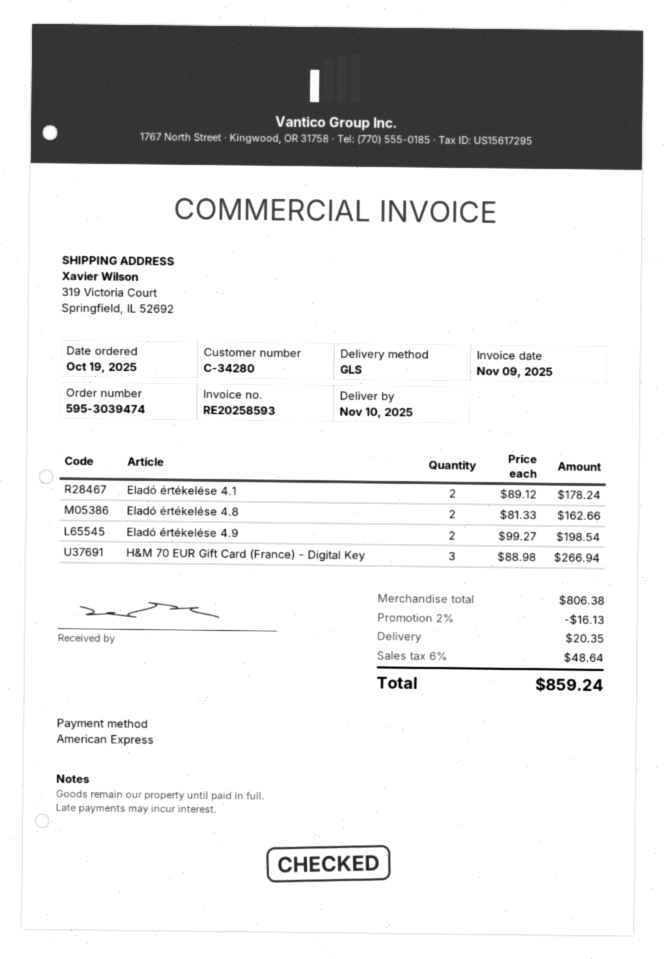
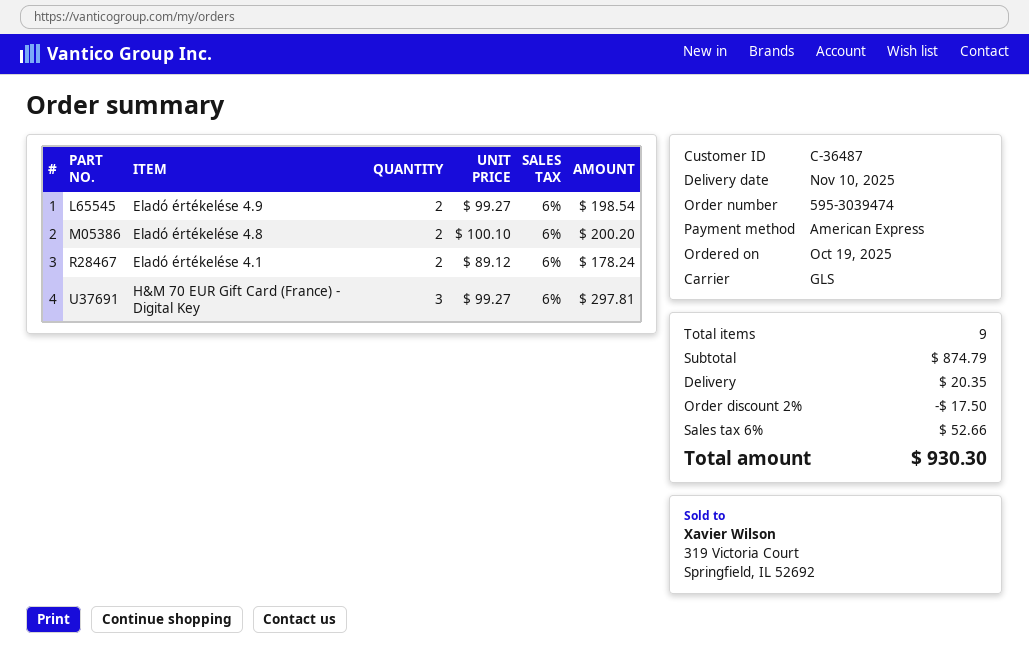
customer number: C-34280 -> C-36487
Eladó értékelése 4.8: 2 x 81.33 = 162.66 -> 2 x 100.10 = 200.20
H&M 70 EUR Gift Card (France) - Digital Key: 3 x 88.98 = 266.94 -> 3 x 99.27 = 297.81
subtotal: 806.38 -> 874.79
discount: 2% = 16.13 -> 2% = 17.50
tax: 6% = 48.64 -> 6% = 52.66
total: 859.24 -> 930.30

